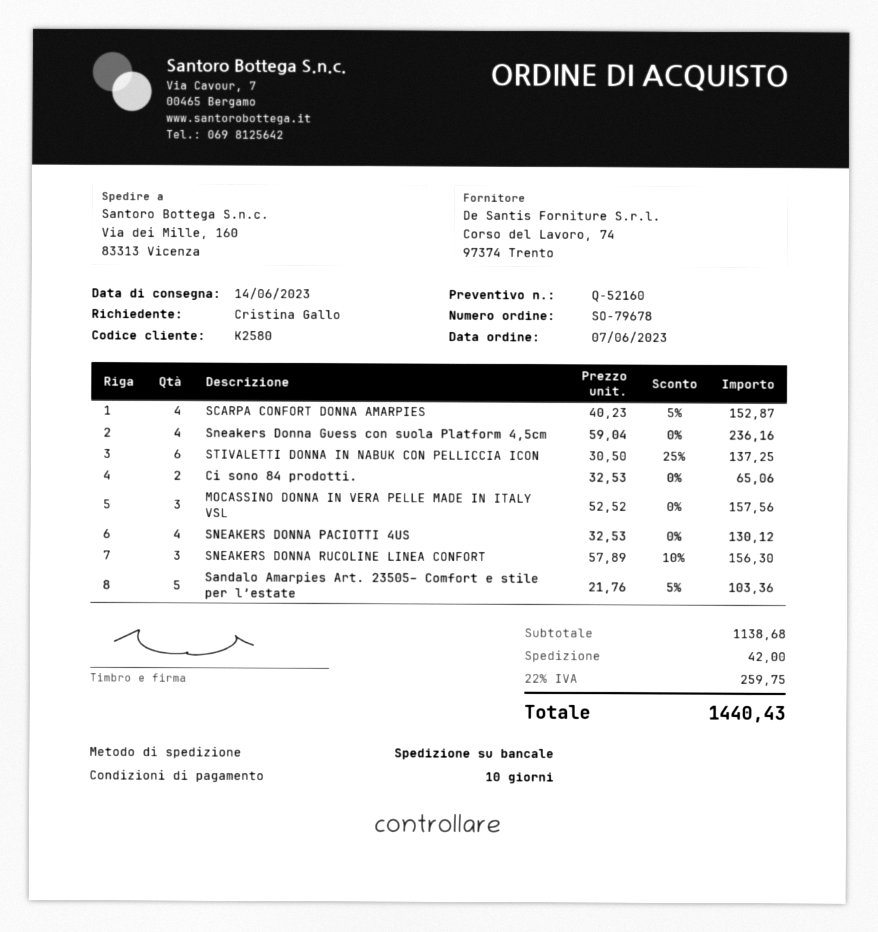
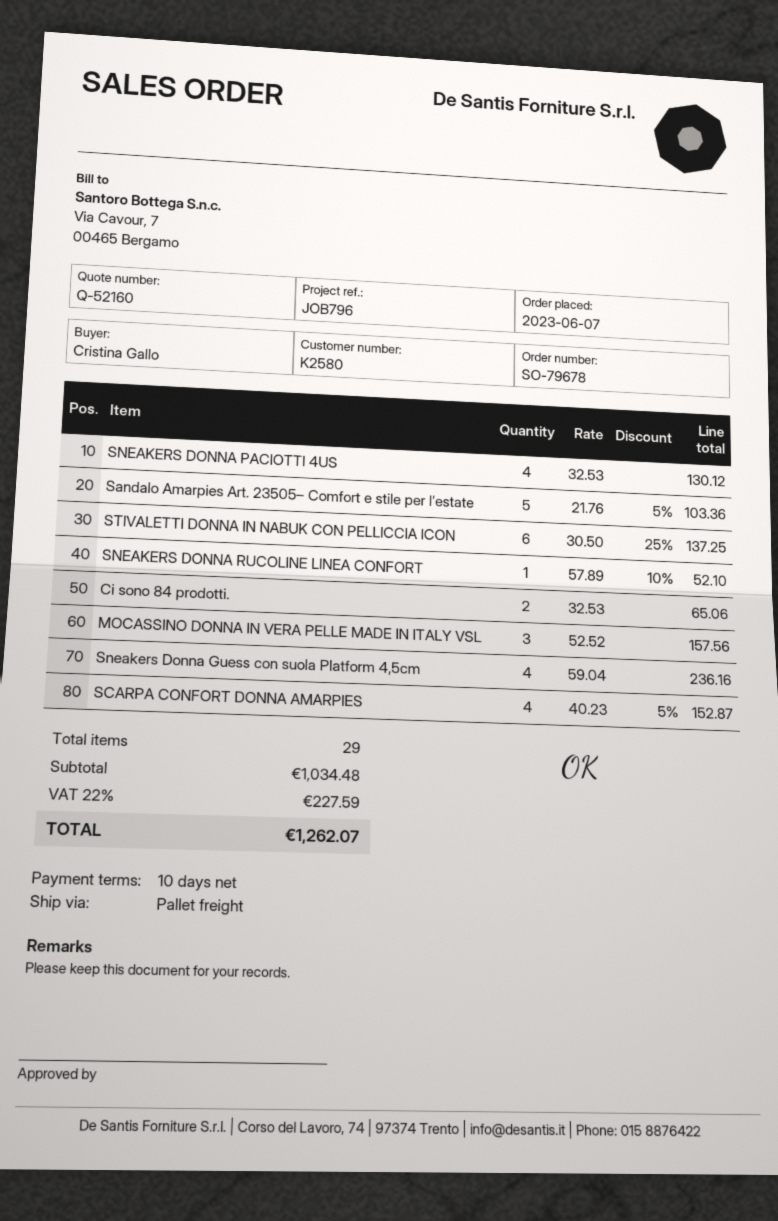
SNEAKERS DONNA RUCOLINE LINEA CONFORT: 3 x 57.89 - 10% = 156.30 -> 1 x 57.89 - 10% = 52.10
subtotal: 1138.68 -> 1034.48
shipping: 42.00 -> none
tax: 22% = 259.75 -> 22% = 227.59
total: 1440.43 -> 1262.07

